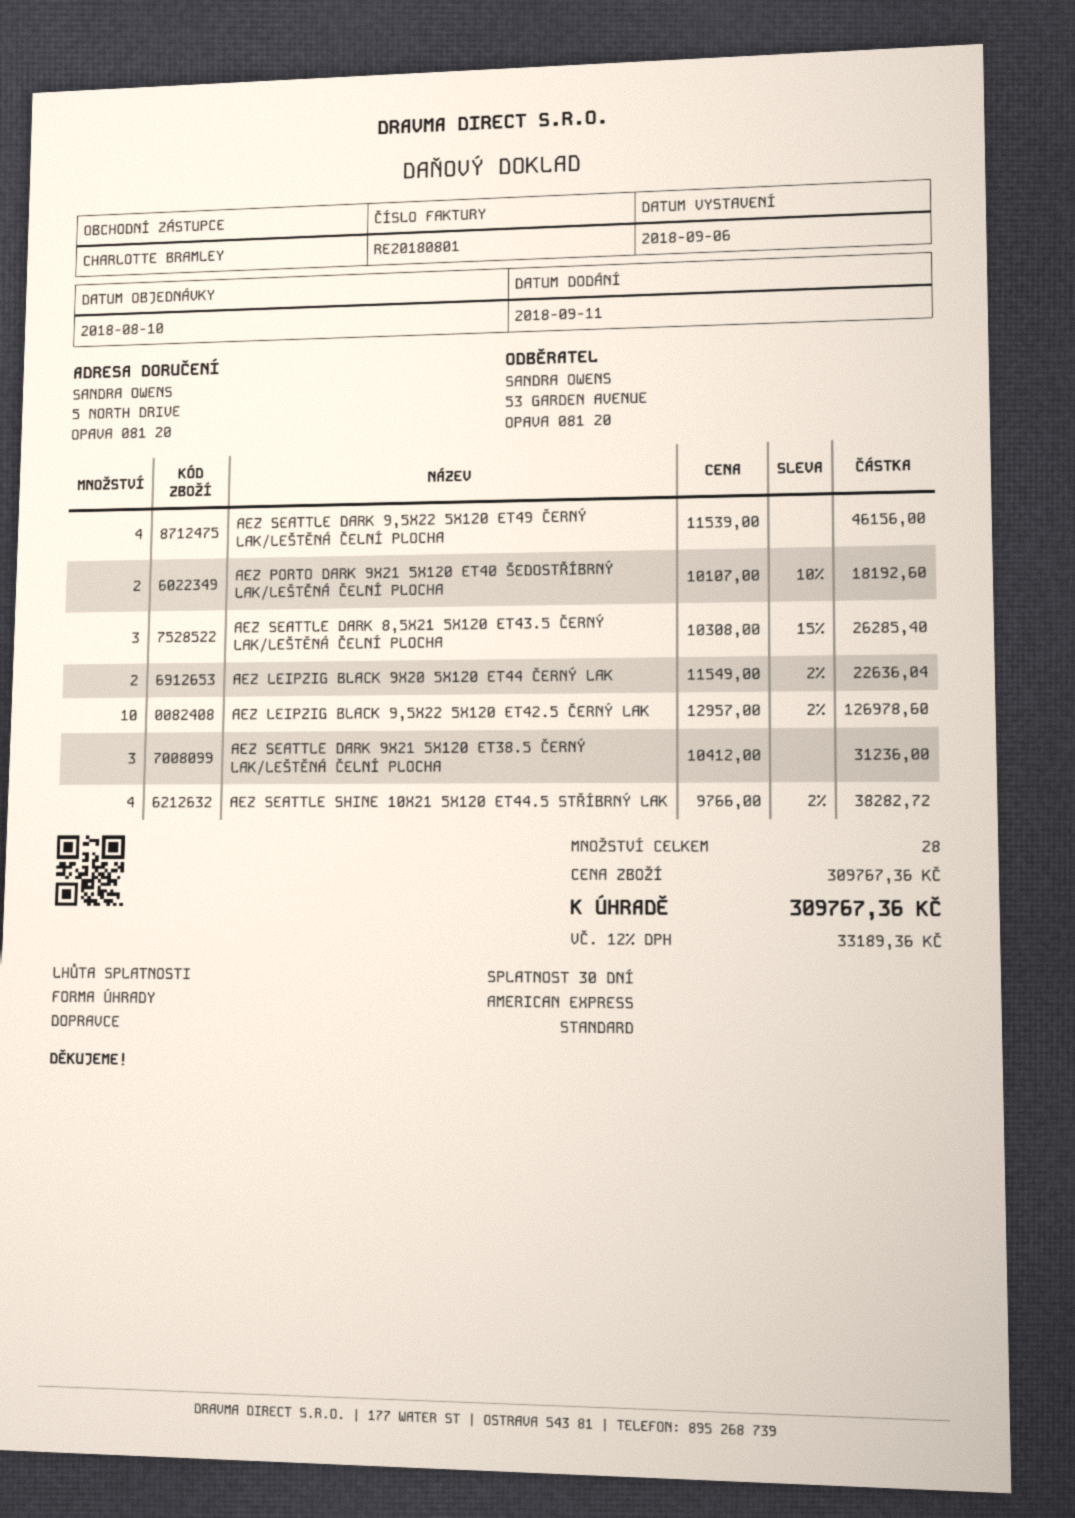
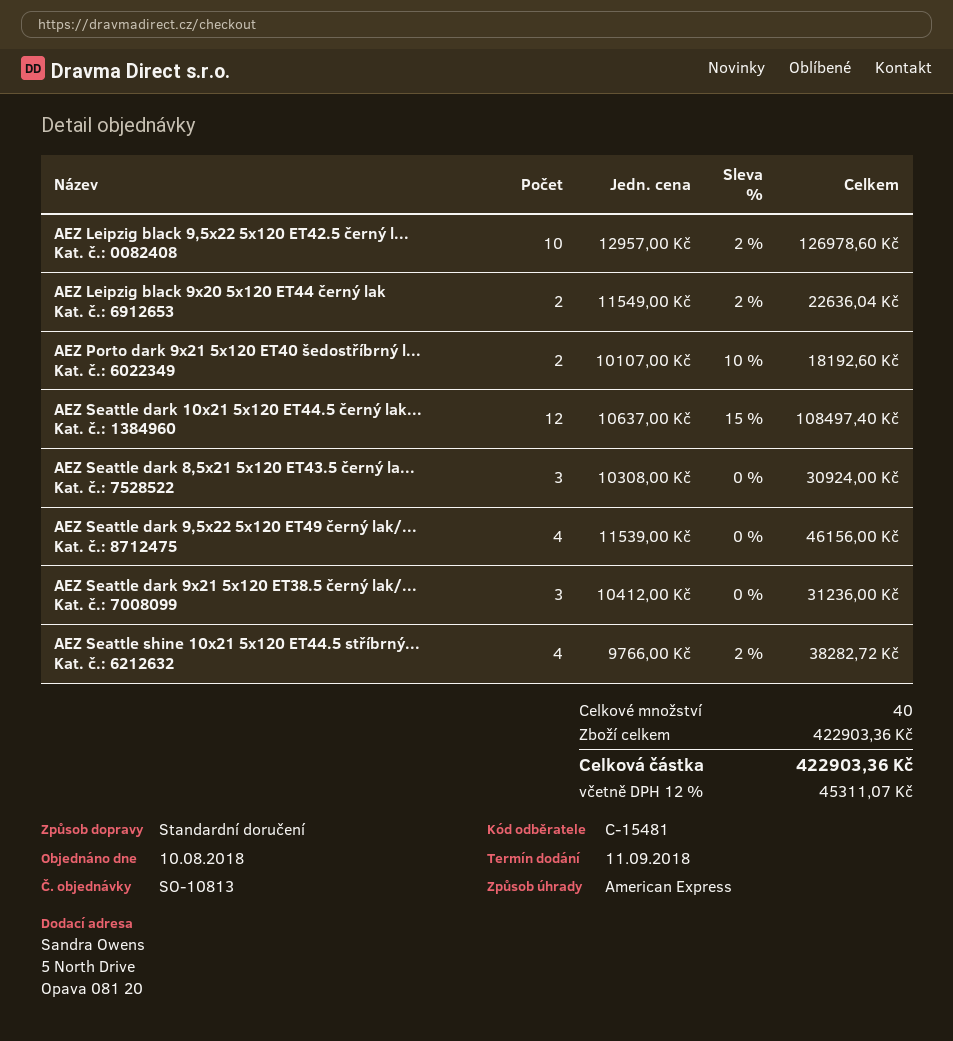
AEZ SEATTLE DARK 8,5X21 5X120 ET43.5 ČERNÝ LAK/LEŠTĚNÁ ČELNÍ PLOCHA: 3 x 10308.00 - 15% = 26285.40 -> 3 x 10308.00 = 30924.00
AEZ Seattle dark 10x21 5x120 ET44.5 černý lak...: none -> 12 x 10637.00 - 15% = 108497.40
total quantity: 28 -> 40
subtotal: 309767.36 -> 422903.36
tax: 12% = 33189.36 -> 12% = 45311.07
total: 309767.36 -> 422903.36

